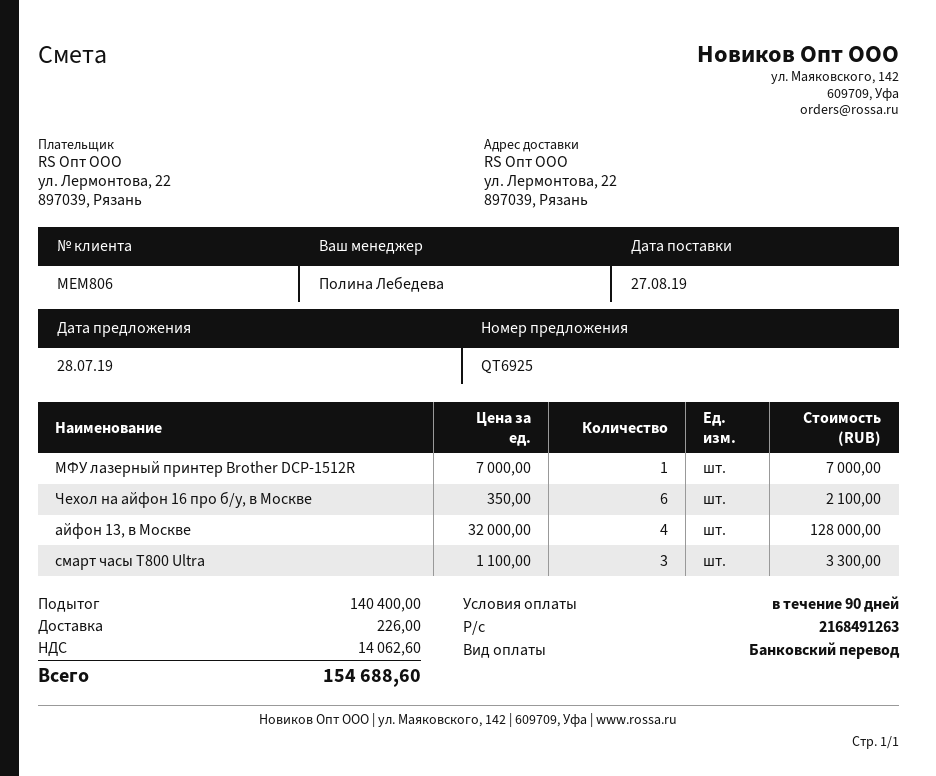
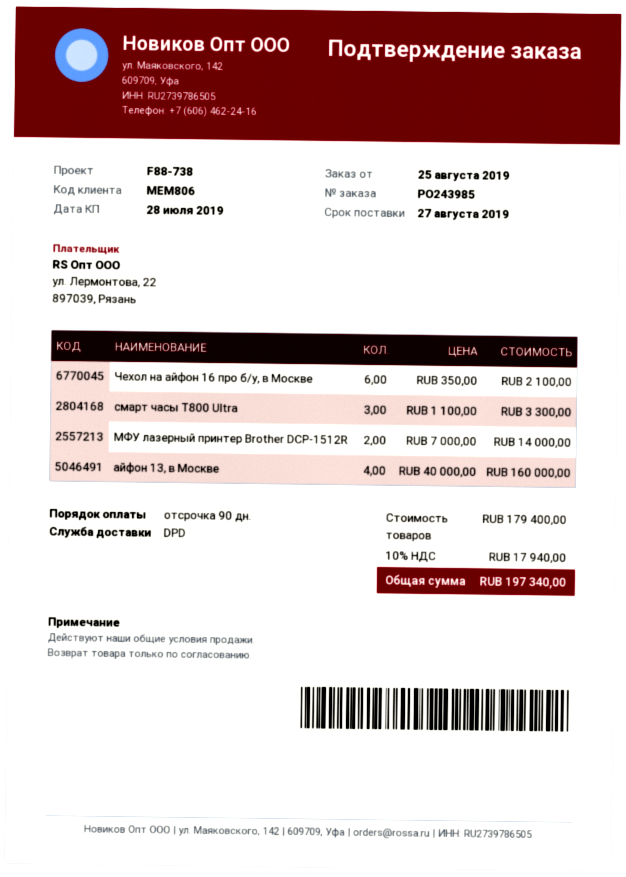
МФУ лазерный принтер Brother DCP-1512R: 1 x 7000.00 = 7000.00 -> 2 x 7000.00 = 14000.00
айфон 13, в Москве: 4 x 32000.00 = 128000.00 -> 4 x 40000.00 = 160000.00
subtotal: 140400.00 -> 179400.00
shipping: 226.00 -> none
tax: 14062.60 -> 17940.00
total: 154688.60 -> 197340.00

